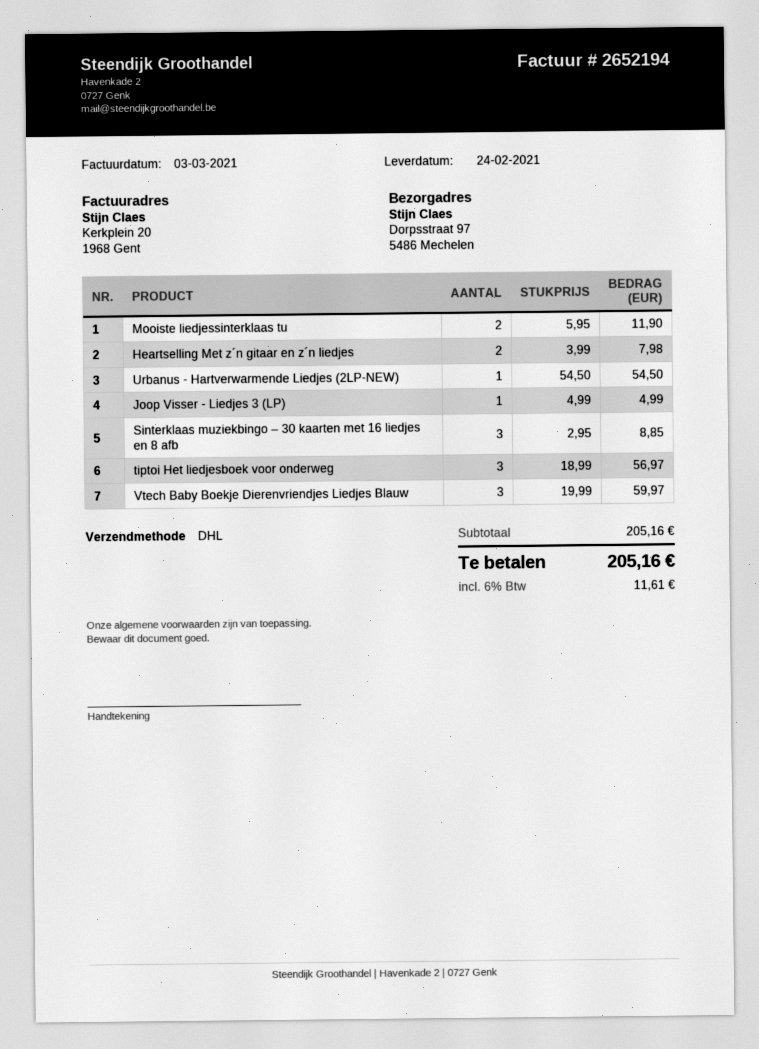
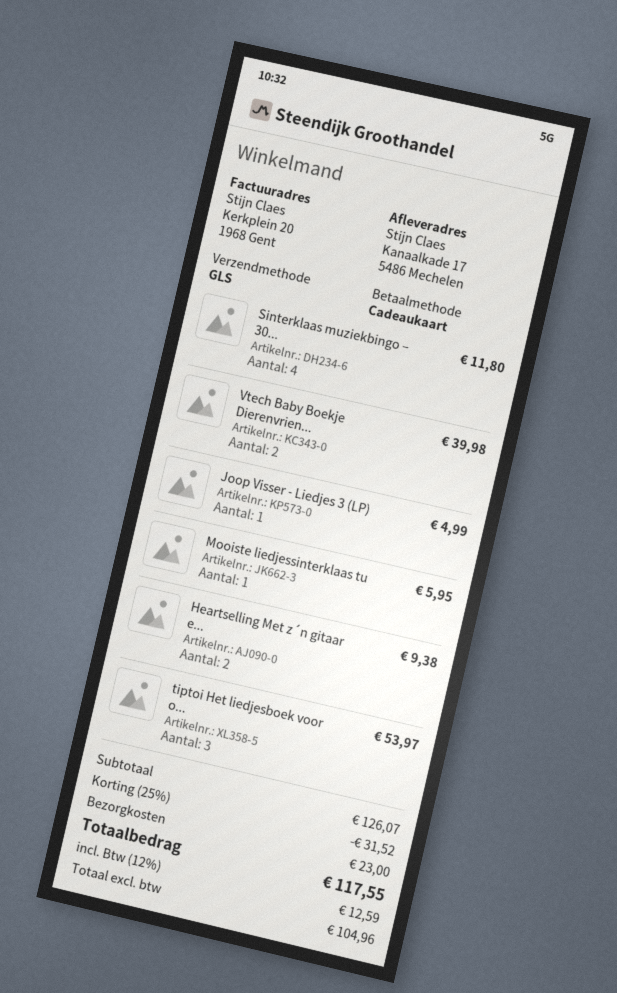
shipping method: DHL -> GLS
ship to: Dorpsstraat 97, 5486 Mechelen -> Kanaalkade 17, 5486 Mechelen
Mooiste liedjessinterklaas tu: 2 for 11.90 -> 1 for 5.95
Heartselling Met z´n gitaar en z´n liedjes: 2 for 7.98 -> 2 for 9.38
Urbanus - Hartverwarmende Liedjes (2LP-NEW): 1 for 54.50 -> none
Sinterklaas muziekbingo – 30 kaarten met 16 liedjes en 8 afb: 3 for 8.85 -> 4 for 11.80
tiptoi Het liedjesboek voor onderweg: 3 for 56.97 -> 3 for 53.97
Vtech Baby Boekje Dierenvriendjes Liedjes Blauw: 3 for 59.97 -> 2 for 39.98
subtotal: 205.16 -> 126.07
discount: none -> 25% = 31.52
shipping: none -> 23.00
tax: 6% = 11.61 -> 12% = 12.59
total: 205.16 -> 117.55

